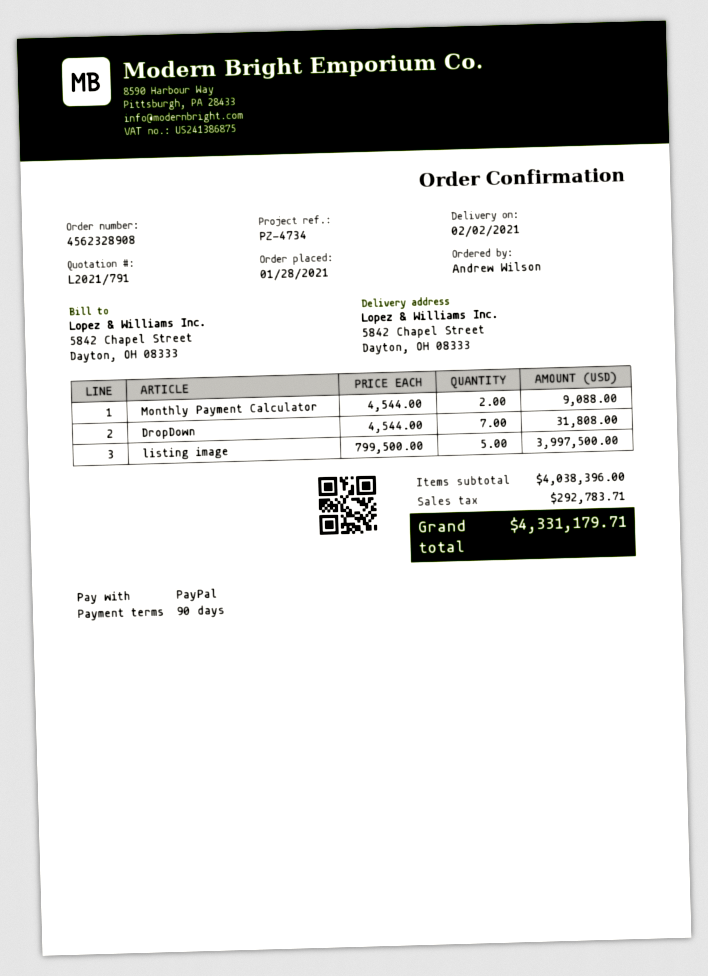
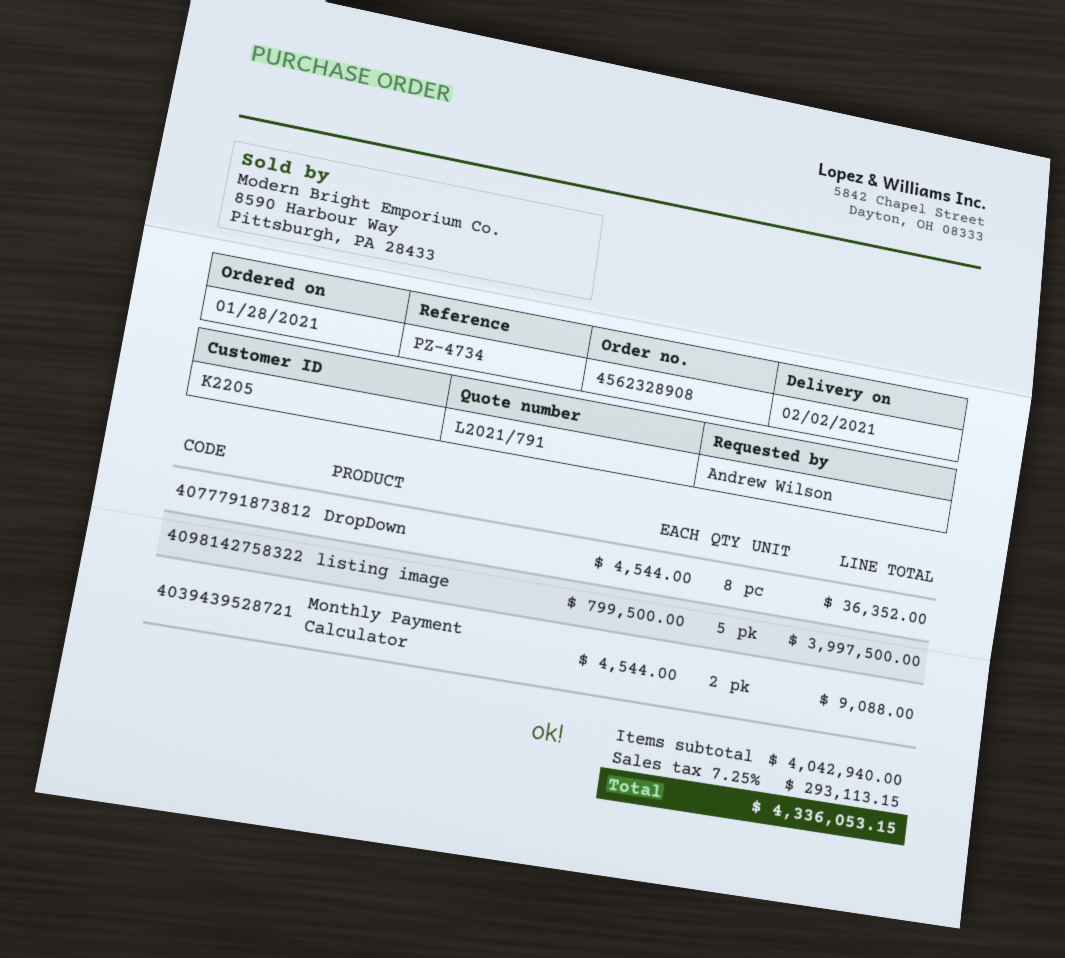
DropDown: 7 x 4544.00 = 31808.00 -> 8 x 4544.00 = 36352.00
subtotal: 4038396.00 -> 4042940.00
tax: 292783.71 -> 293113.15
total: 4331179.71 -> 4336053.15

